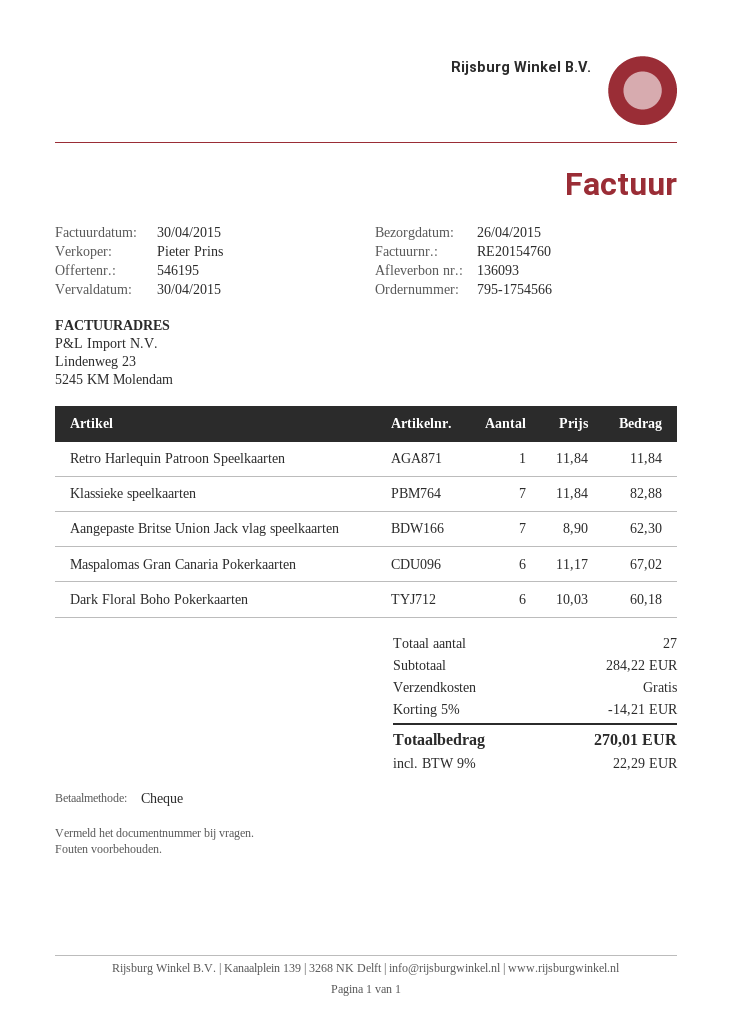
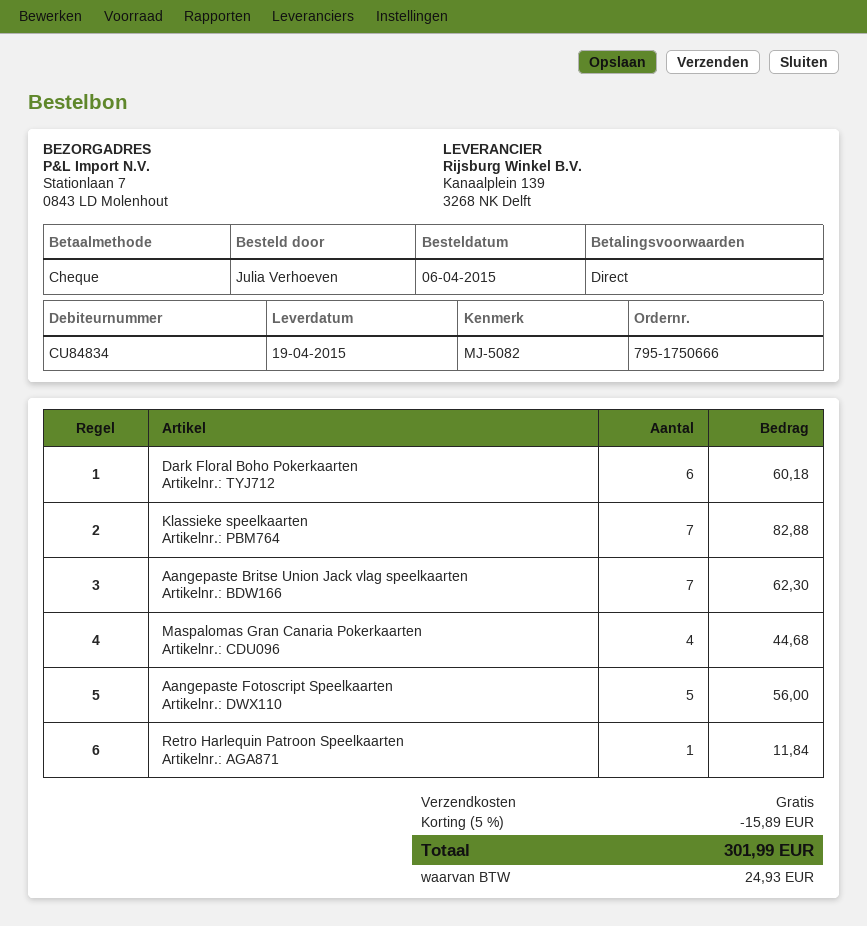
order number: 795-1754566 -> 795-1750666
delivery date: 2015-04-26 -> 2015-04-19
Maspalomas Gran Canaria Pokerkaarten: 6 for 67.02 -> 4 for 44.68
Aangepaste Fotoscript Speelkaarten: none -> 5 for 56.00
discount: 5% = 14.21 -> 5% = 15.89
tax: 22.29 -> 24.93
total: 270.01 -> 301.99

